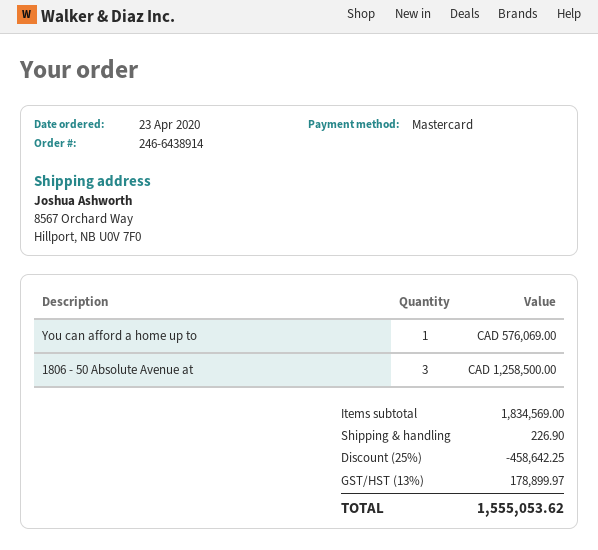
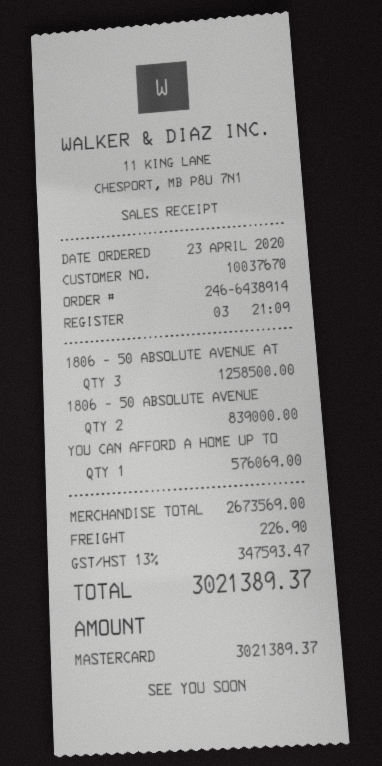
1806 - 50 ABSOLUTE AVENUE: none -> 2 for 839000.00
subtotal: 1834569.00 -> 2673569.00
discount: 25% = 458642.25 -> none
tax: 13% = 178899.97 -> 13% = 347593.47
total: 1555053.62 -> 3021389.37

